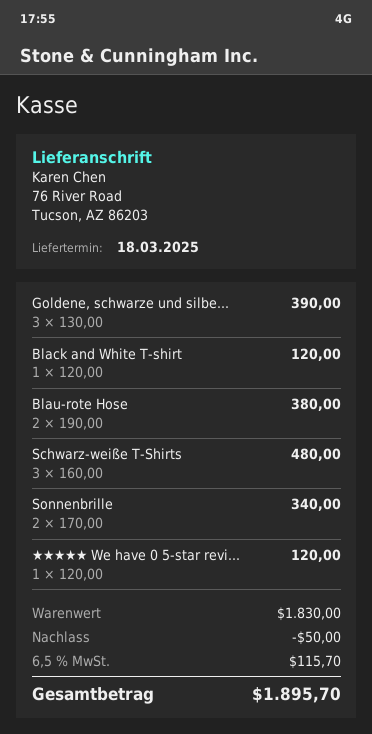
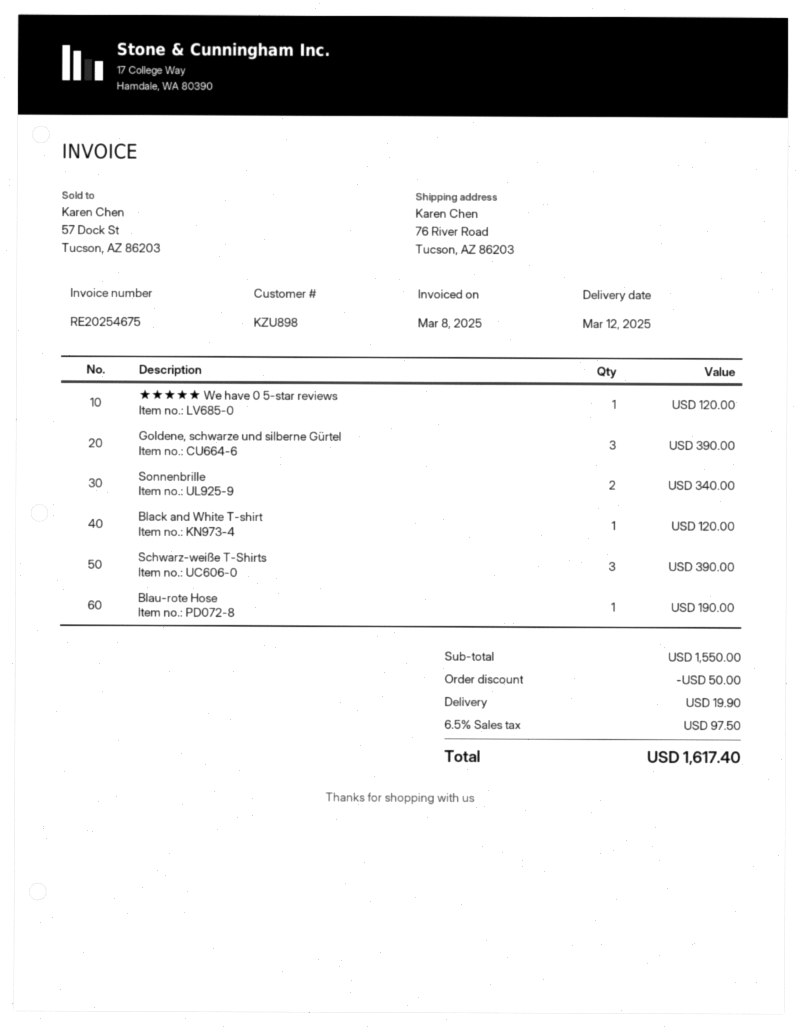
delivery date: 2025-03-18 -> 2025-03-12
Blau-rote Hose: 2 for 380.00 -> 1 for 190.00
Schwarz-weiße T-Shirts: 3 for 480.00 -> 3 for 390.00
subtotal: 1830.00 -> 1550.00
shipping: none -> 19.90
tax: 6.5% = 115.70 -> 6.5% = 97.50
total: 1895.70 -> 1617.40

